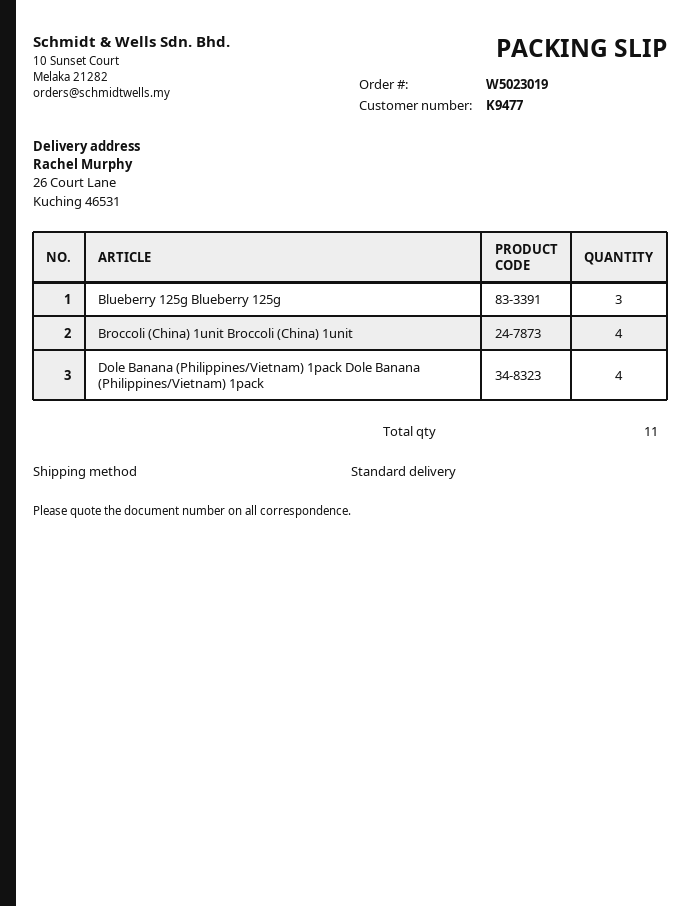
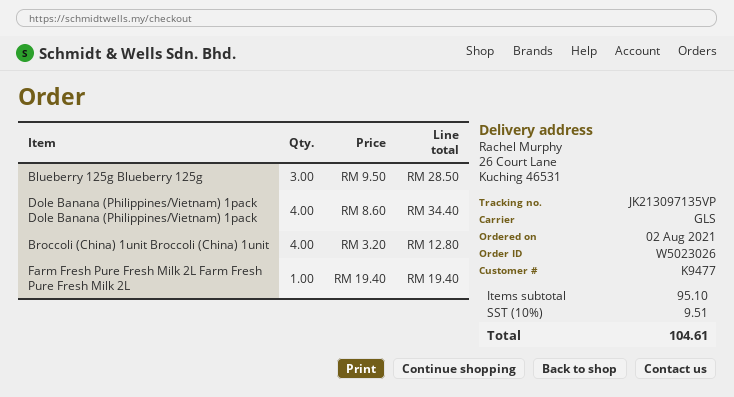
order number: W5023019 -> W5023026
shipping method: standard -> GLS
Farm Fresh Pure Fresh Milk 2L Farm Fresh Pure Fresh Milk 2L: none -> 1

